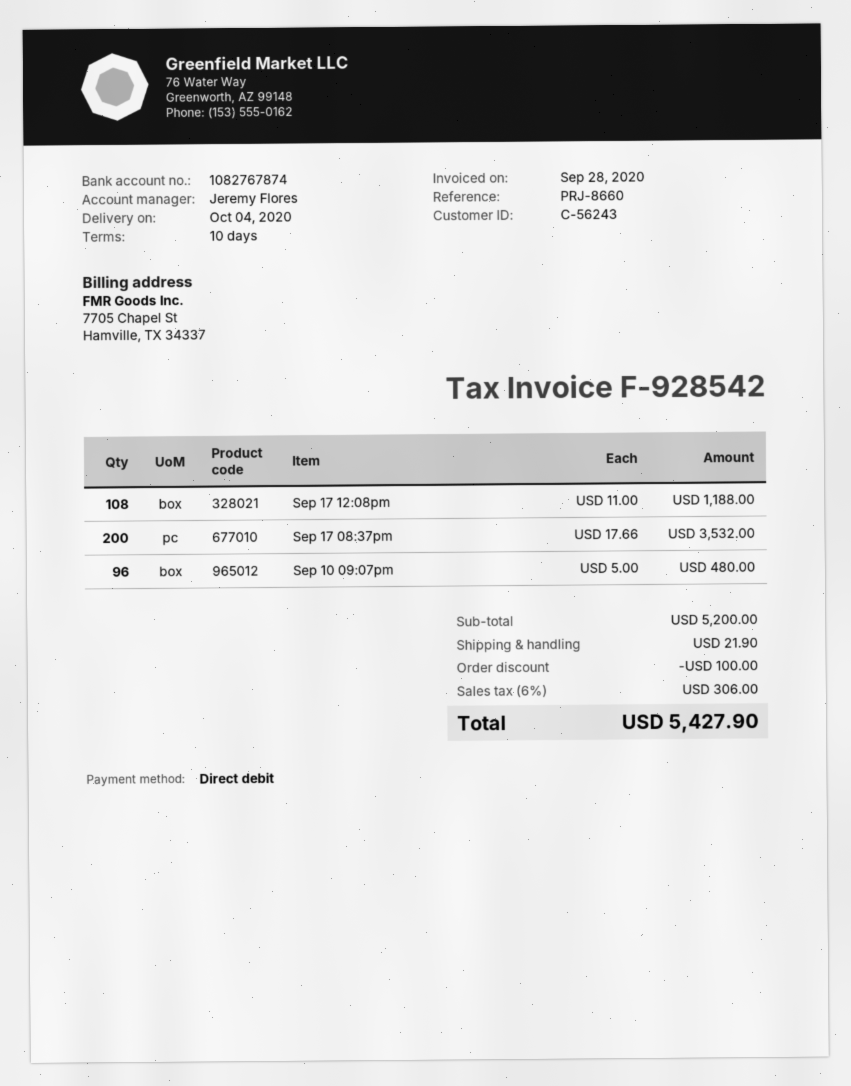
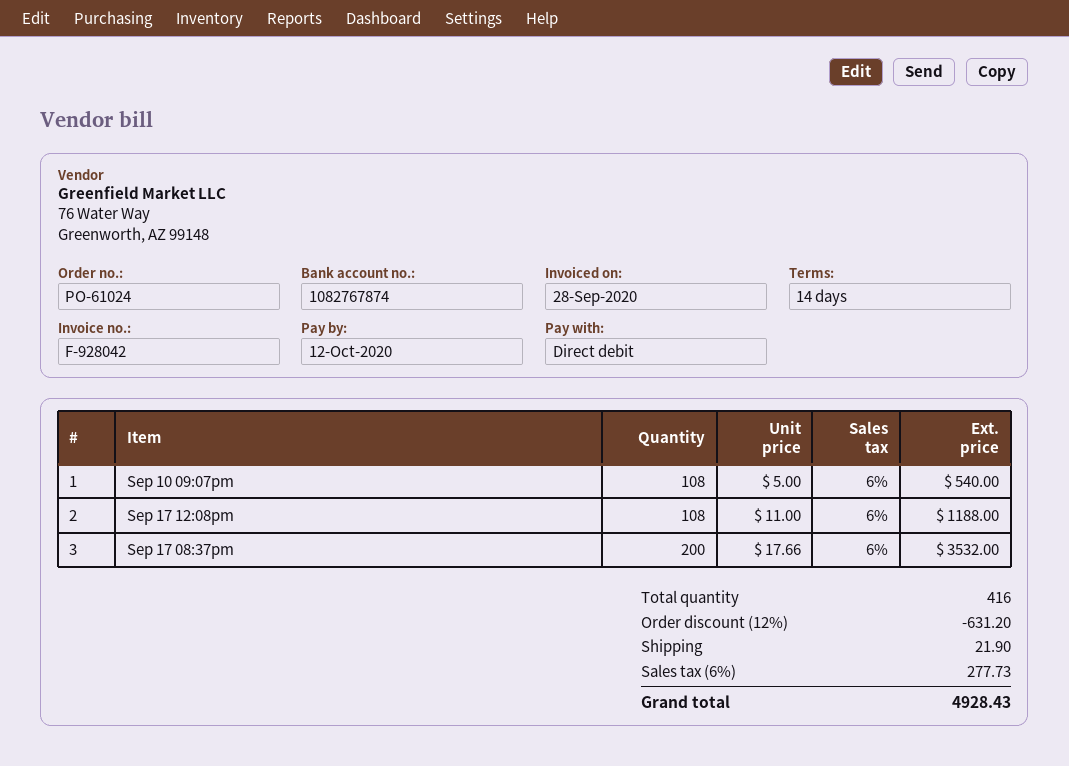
invoice number: F-928542 -> F-928042
payment terms: 10 days -> 14 days
Sep 10 09:07pm: 96 x 5.00 = 480.00 -> 108 x 5.00 = 540.00
discount: 100.00 -> 631.20
tax: 6% = 306.00 -> 6% = 277.73
total: 5427.90 -> 4928.43

